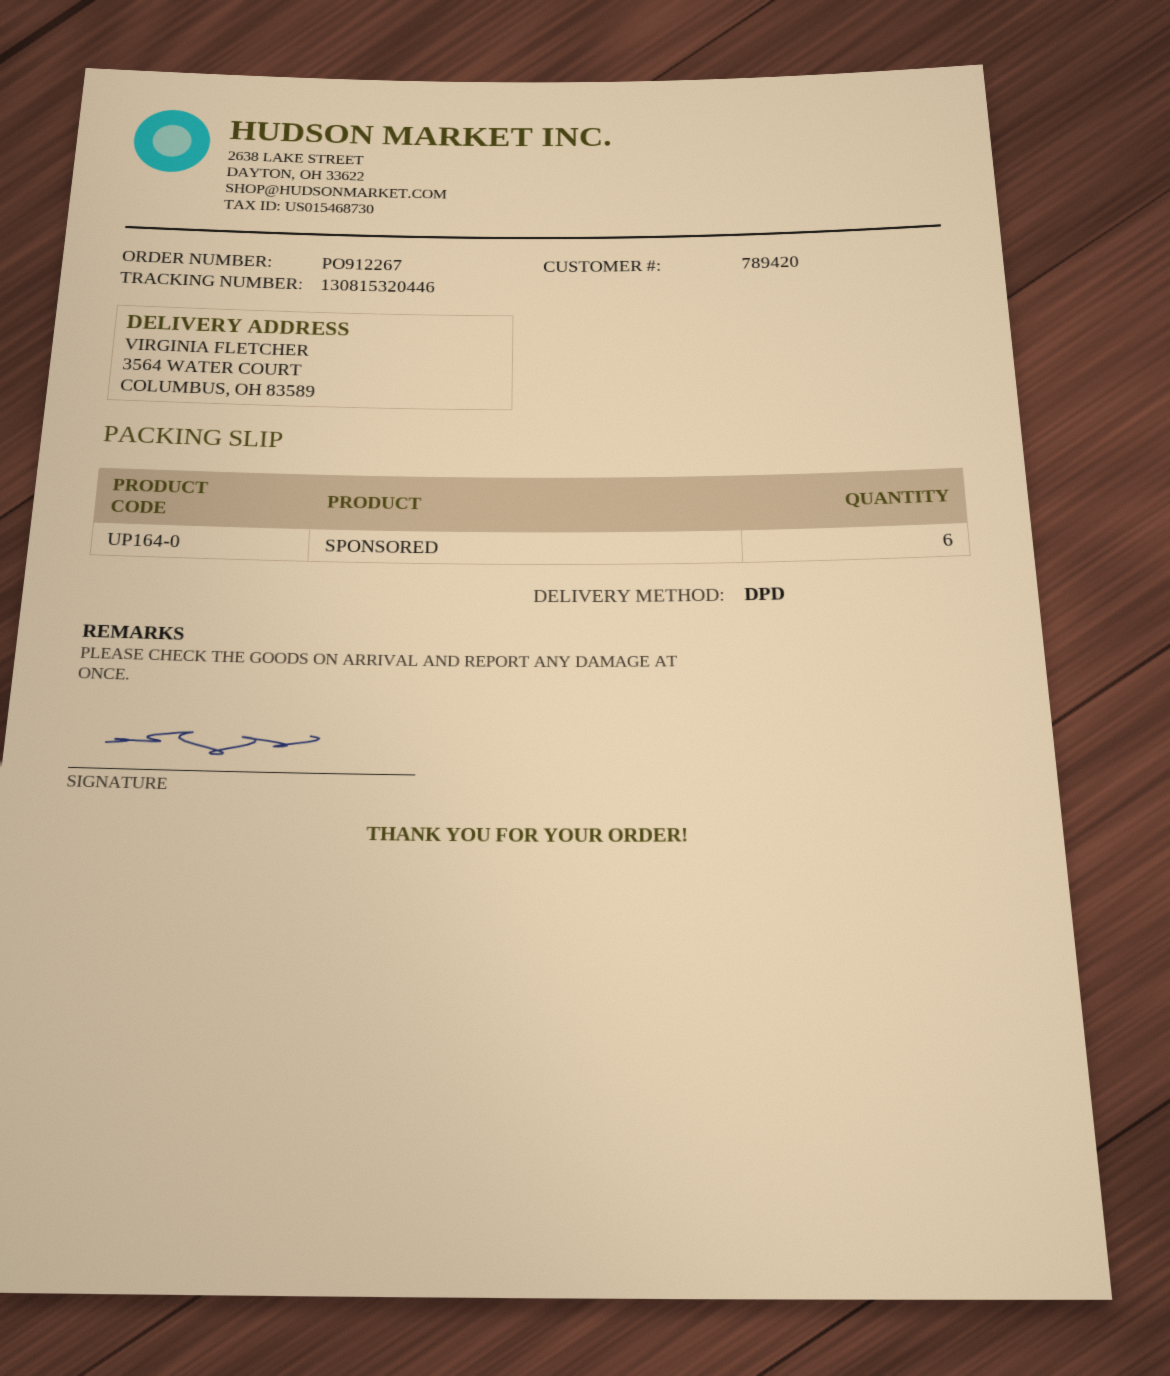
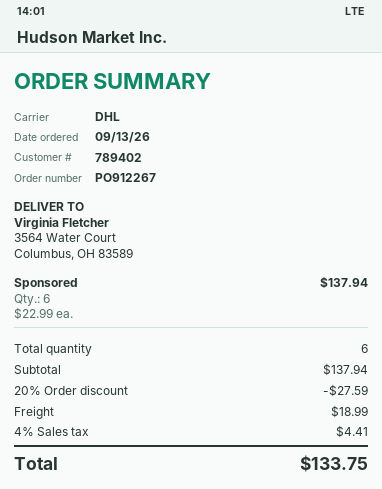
customer number: 789420 -> 789402
shipping method: DPD -> DHL

